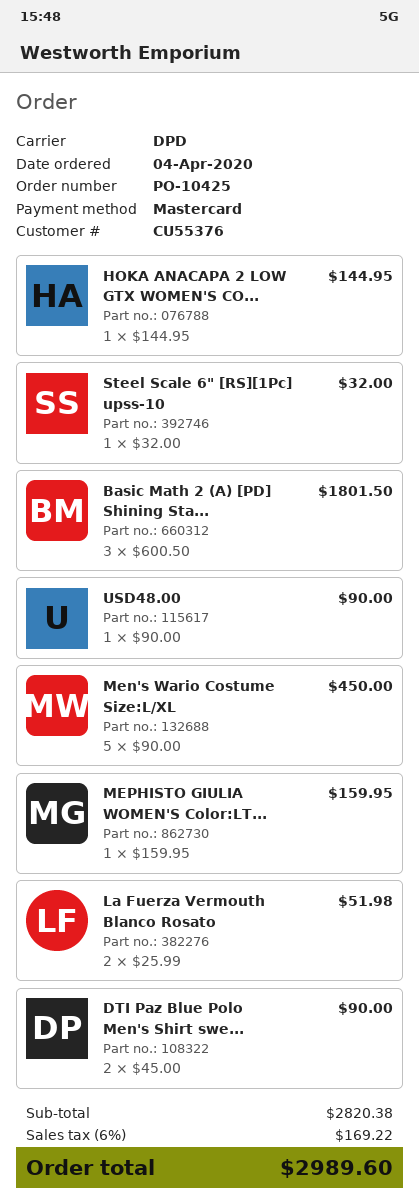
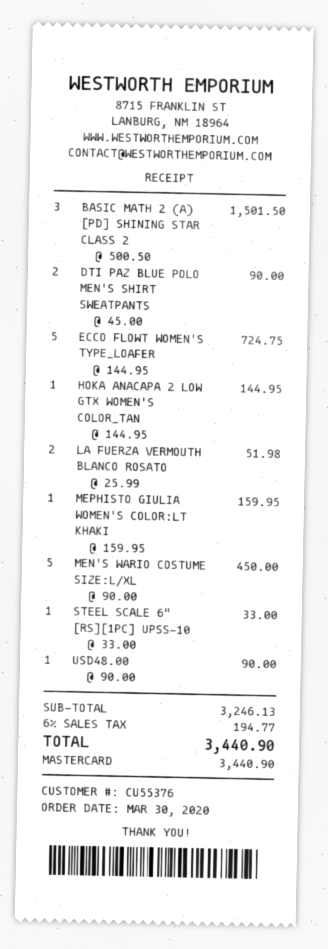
order date: 2020-04-04 -> 2020-03-30
Steel Scale 6" [RS][1Pc] upss-10: 1 x 32.00 = 32.00 -> 1 x 33.00 = 33.00
Basic Math 2 (A) [PD] Shining Sta...: 3 x 600.50 = 1801.50 -> 3 x 500.50 = 1501.50
ECCO FLOWT WOMEN'S TYPE_LOAFER: none -> 5 x 144.95 = 724.75
subtotal: 2820.38 -> 3246.13
tax: 6% = 169.22 -> 6% = 194.77
total: 2989.60 -> 3440.90

